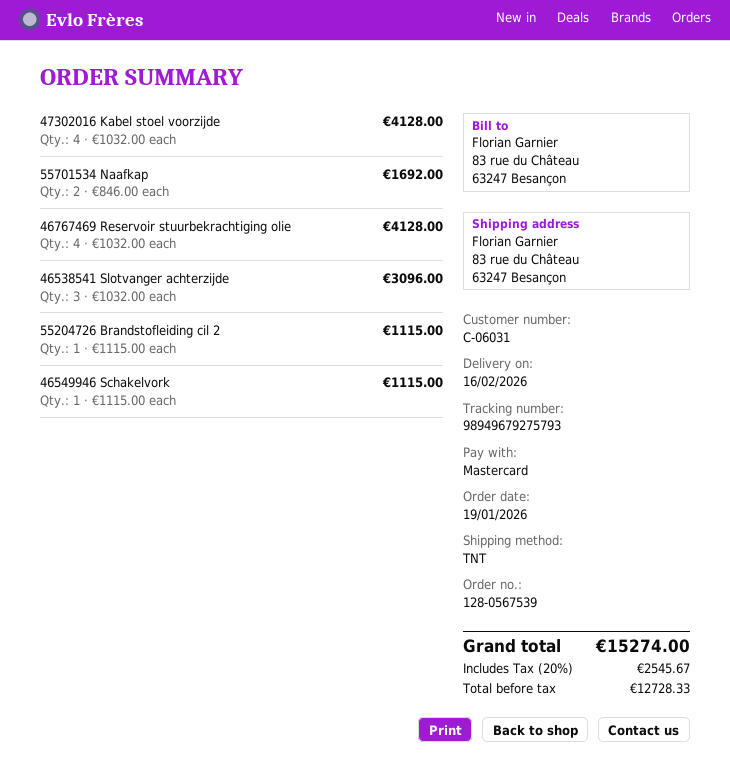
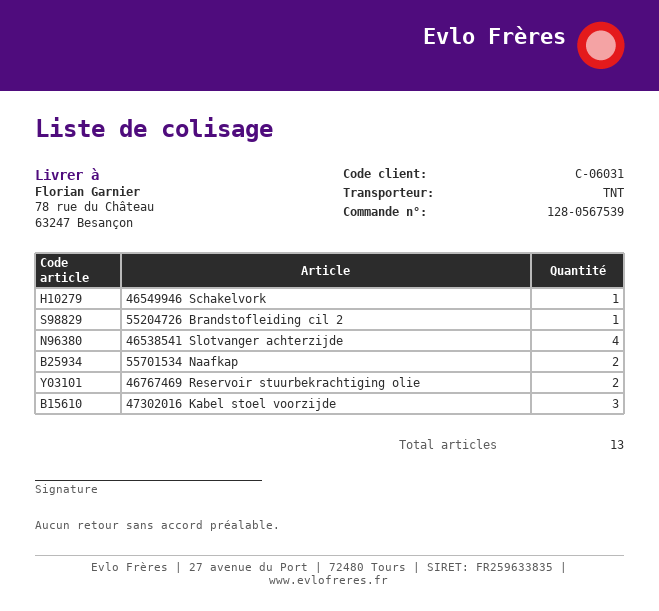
ship to: 83 rue du Château, 63247 Besançon -> 78 rue du Château, 63247 Besançon
47302016 Kabel stoel voorzijde: 4 -> 3
46767469 Reservoir stuurbekrachtiging olie: 4 -> 2
46538541 Slotvanger achterzijde: 3 -> 4

